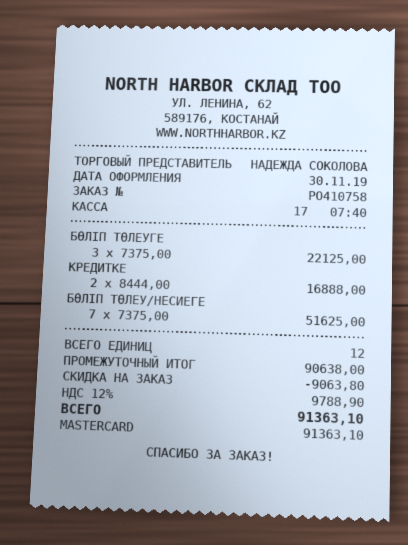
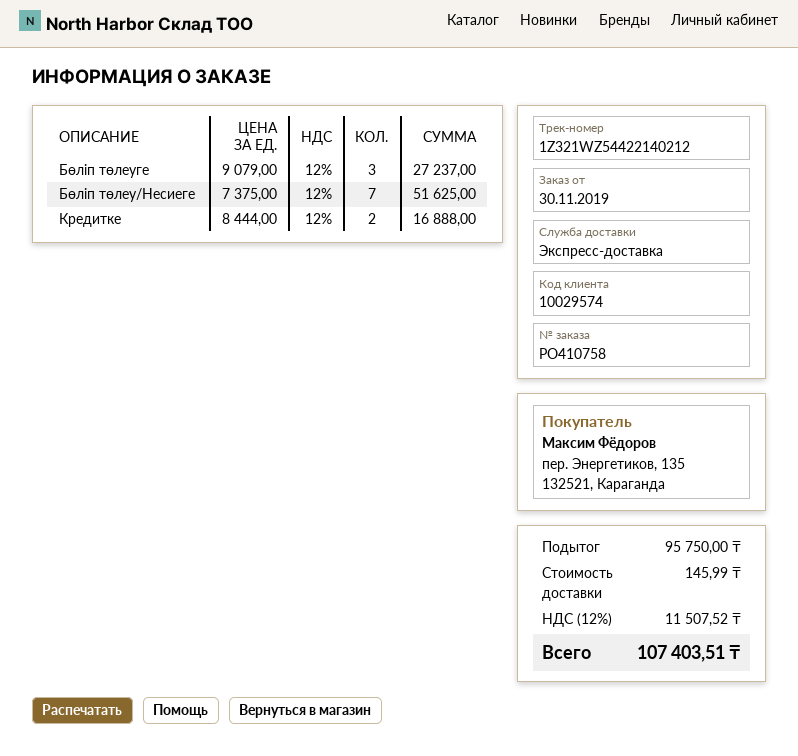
БӨЛІП ТӨЛЕУГЕ: 3 x 7375.00 = 22125.00 -> 3 x 9079.00 = 27237.00
subtotal: 90638.00 -> 95750.00
discount: 9063.80 -> none
shipping: none -> 145.99
tax: 12% = 9788.90 -> 12% = 11507.52
total: 91363.10 -> 107403.51

